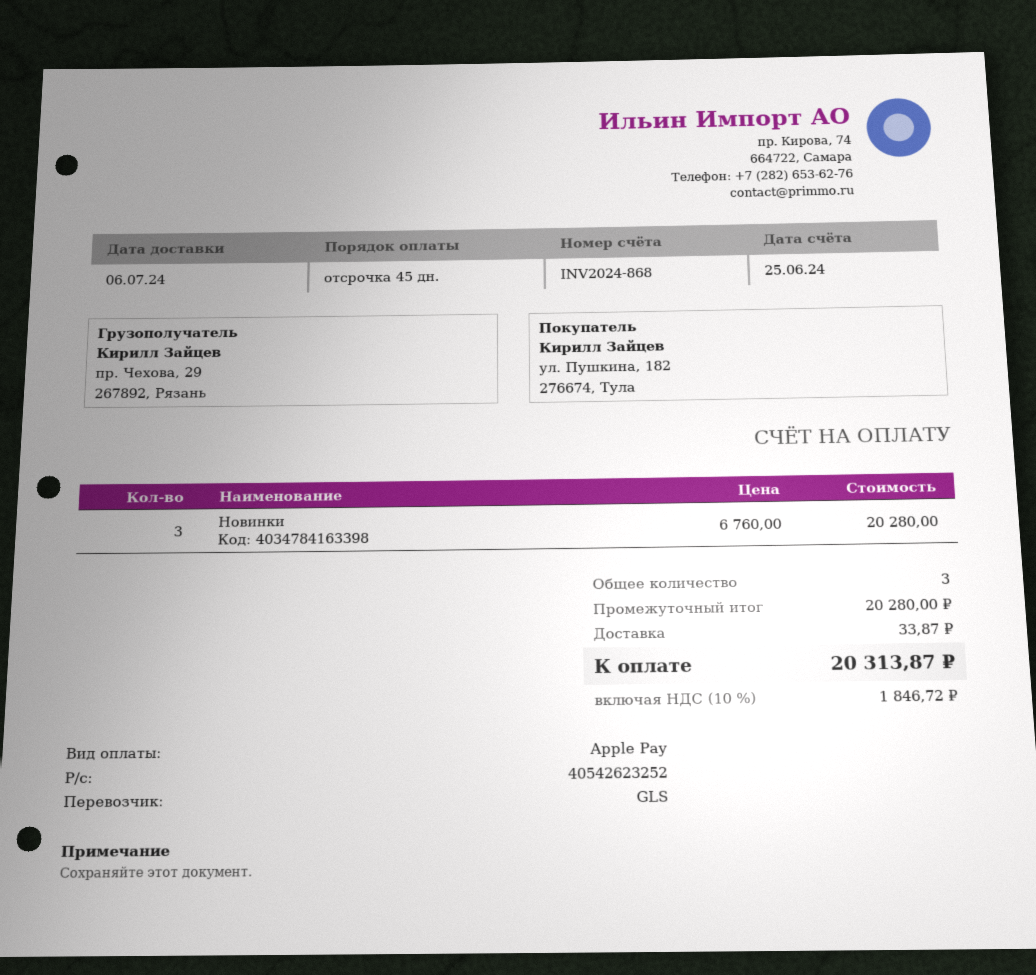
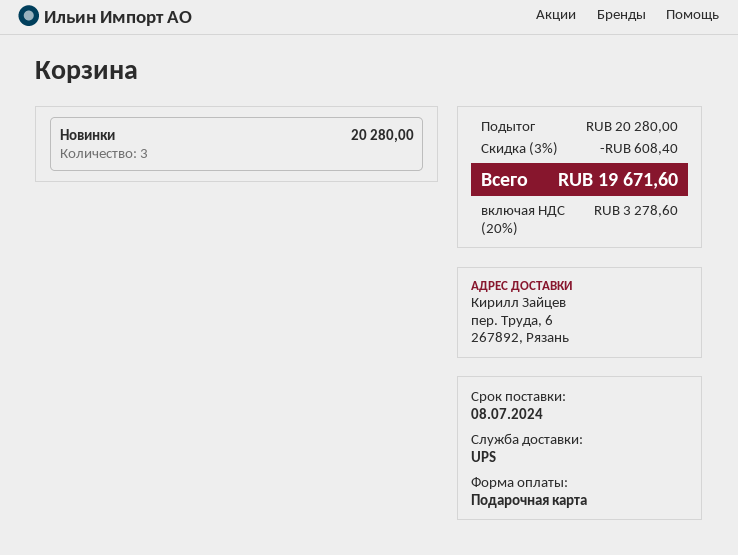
delivery date: 2024-07-06 -> 2024-07-08
payment method: Apple Pay -> gift card
shipping method: GLS -> UPS
ship to: пр. Чехова, 29, 267892, Рязань -> пер. Труда, 6, 267892, Рязань
discount: none -> 3% = 608.40
shipping: 33.87 -> none
tax: 10% = 1846.72 -> 20% = 3278.60
total: 20313.87 -> 19671.60

